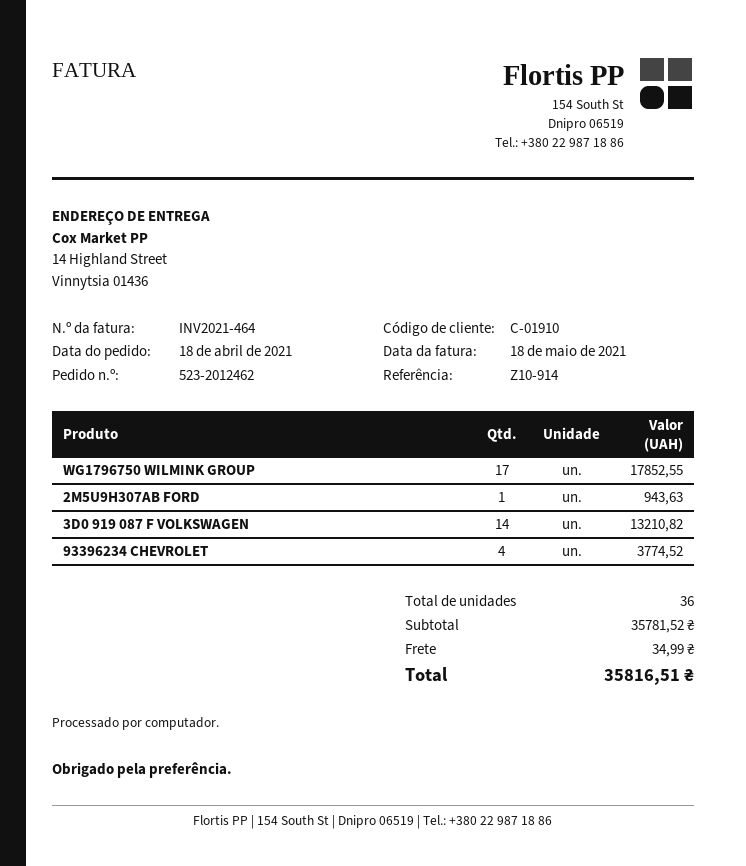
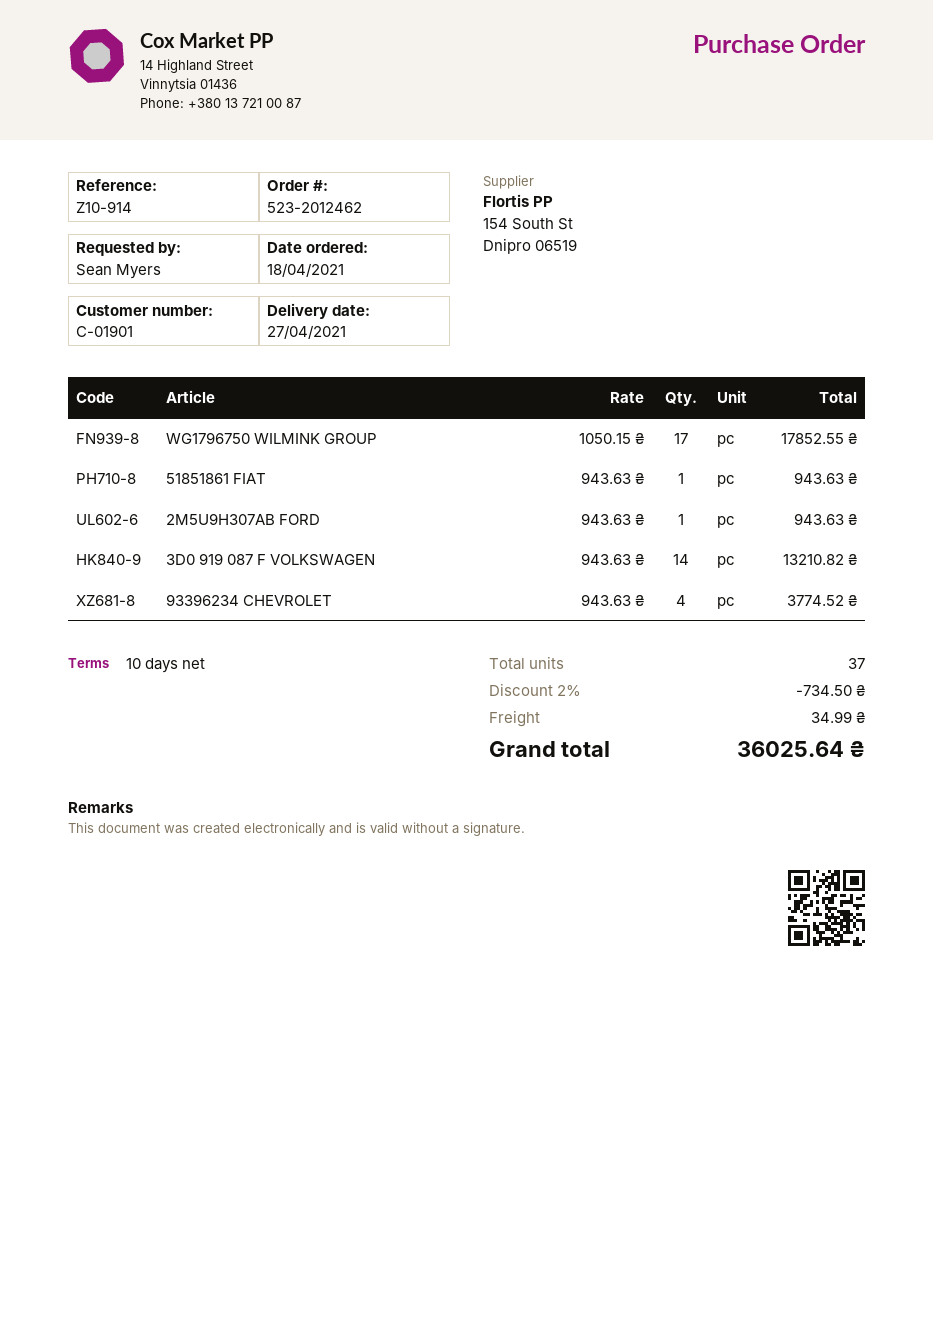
customer number: C-01910 -> C-01901
51851861 FIAT: none -> 1 for 943.63
total quantity: 36 -> 37
discount: none -> 2% = 734.50
total: 35816.51 -> 36025.64

